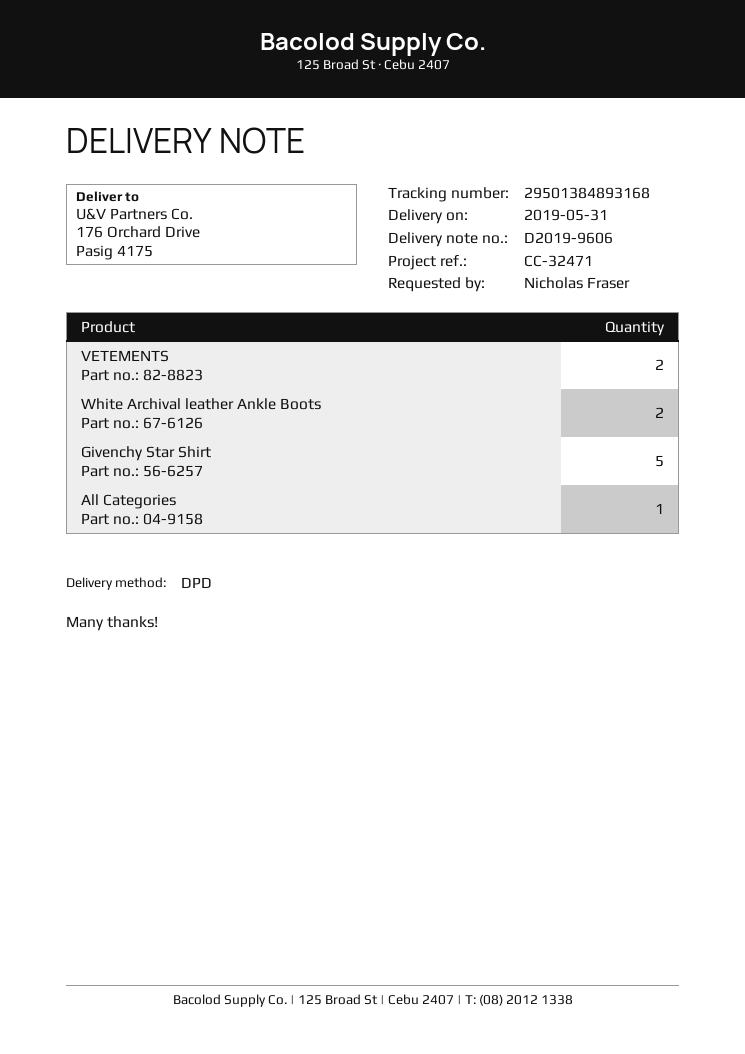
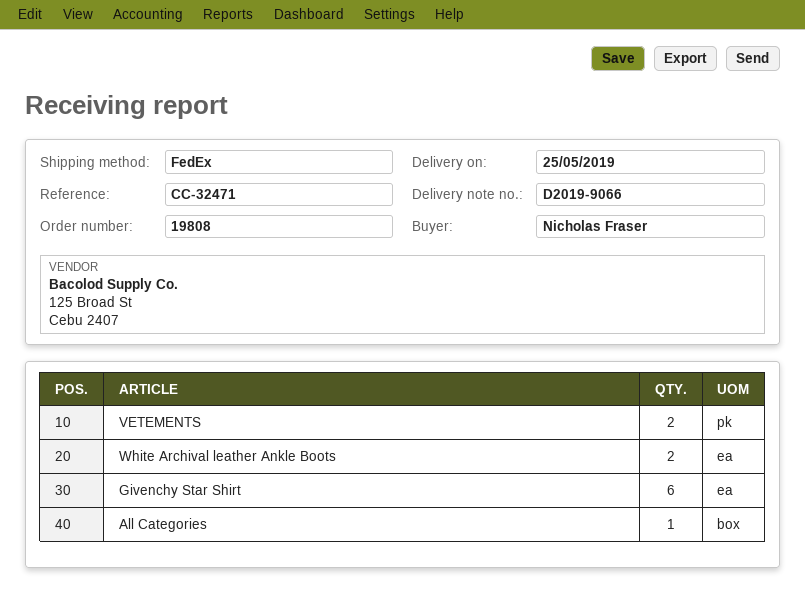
delivery note number: D2019-9606 -> D2019-9066
delivery date: 2019-05-31 -> 2019-05-25
shipping method: DPD -> FedEx
Givenchy Star Shirt: 5 -> 6

